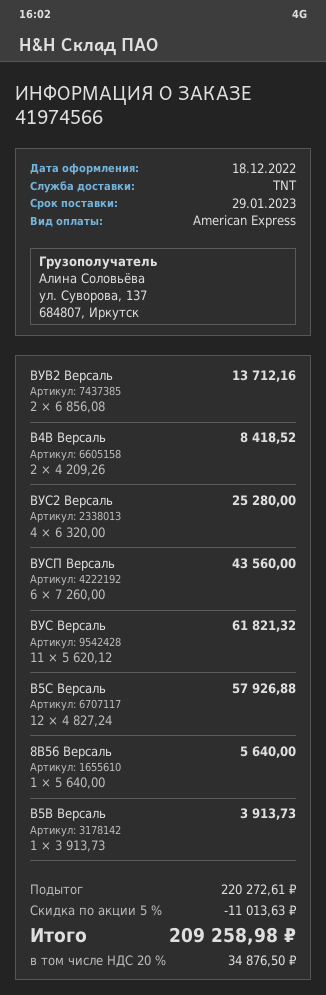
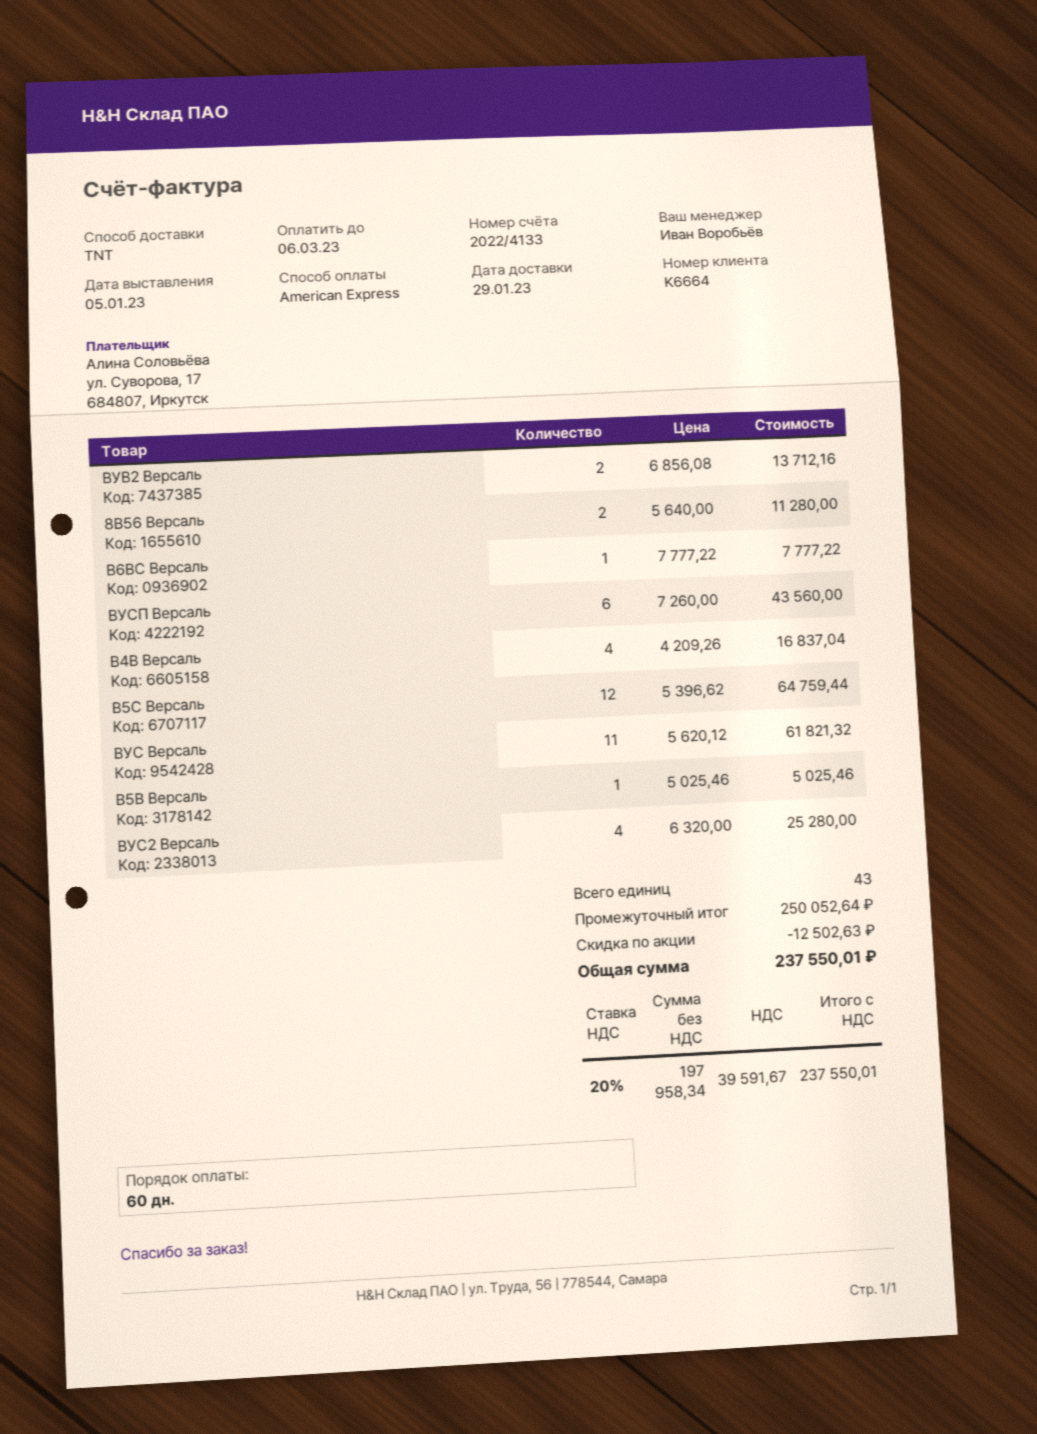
В4В Версаль: 2 x 4209.26 = 8418.52 -> 4 x 4209.26 = 16837.04
В5С Версаль: 12 x 4827.24 = 57926.88 -> 12 x 5396.62 = 64759.44
8В56 Версаль: 1 x 5640.00 = 5640.00 -> 2 x 5640.00 = 11280.00
В5В Версаль: 1 x 3913.73 = 3913.73 -> 1 x 5025.46 = 5025.46
В6ВС Версаль: none -> 1 x 7777.22 = 7777.22
subtotal: 220272.61 -> 250052.64
discount: 11013.63 -> 12502.63
tax: 20% = 34876.50 -> 20% = 39591.67
total: 209258.98 -> 237550.01

